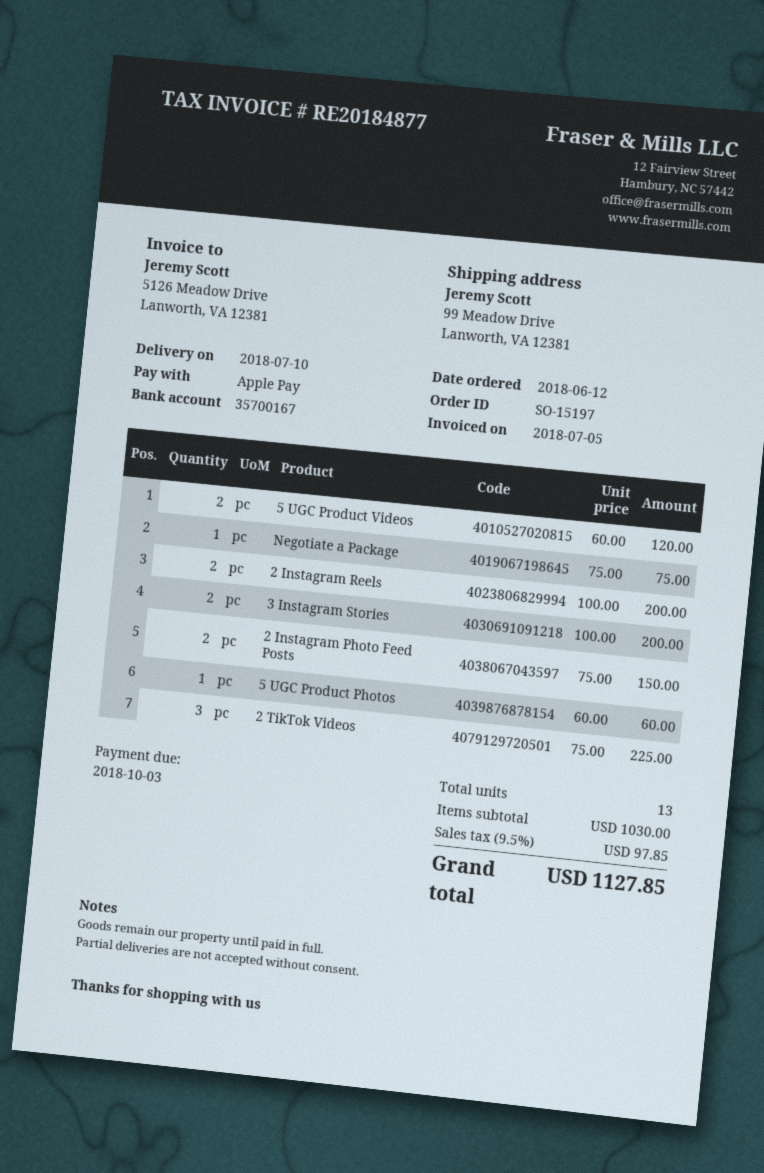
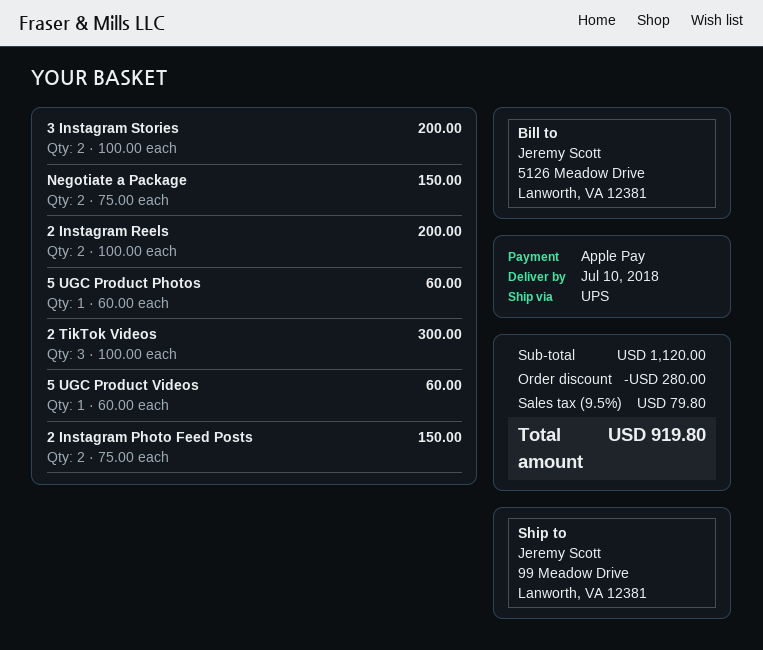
5 UGC Product Videos: 2 x 60.00 = 120.00 -> 1 x 60.00 = 60.00
Negotiate a Package: 1 x 75.00 = 75.00 -> 2 x 75.00 = 150.00
2 TikTok Videos: 3 x 75.00 = 225.00 -> 3 x 100.00 = 300.00
subtotal: 1030.00 -> 1120.00
discount: none -> 280.00
tax: 9.5% = 97.85 -> 9.5% = 79.80
total: 1127.85 -> 919.80

